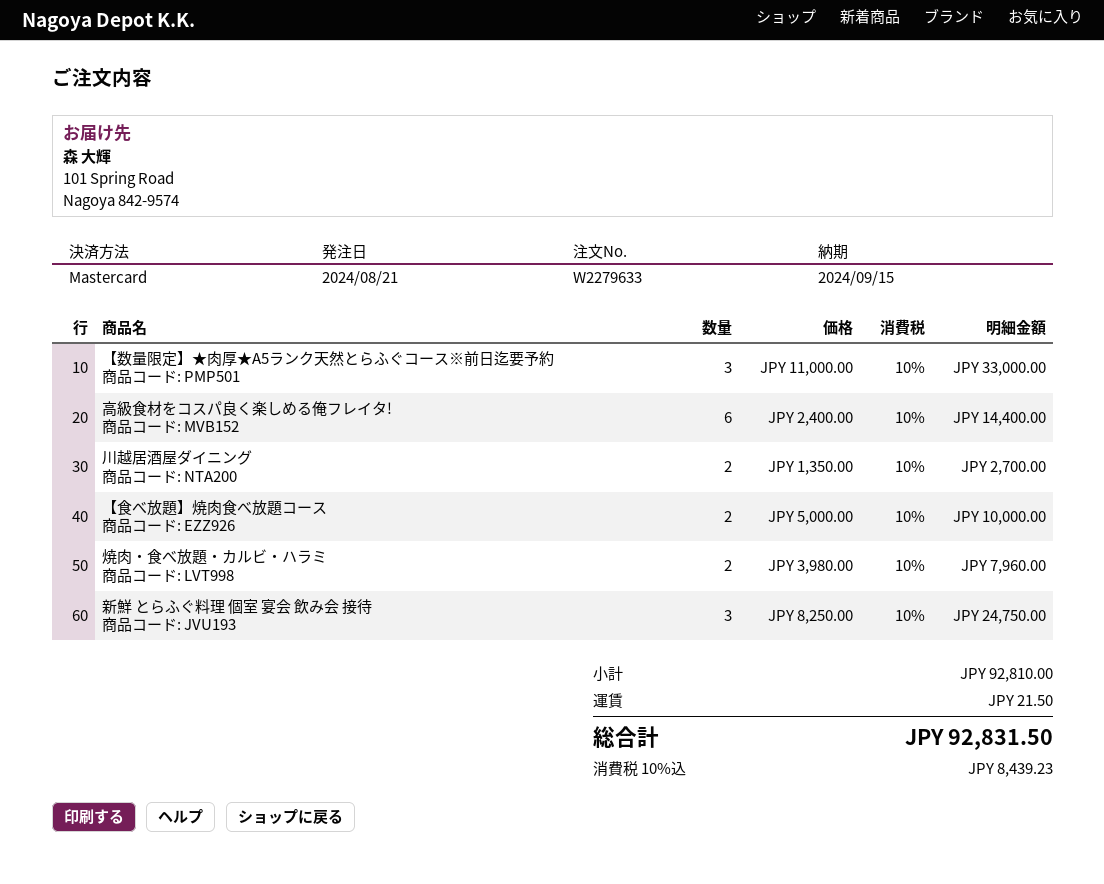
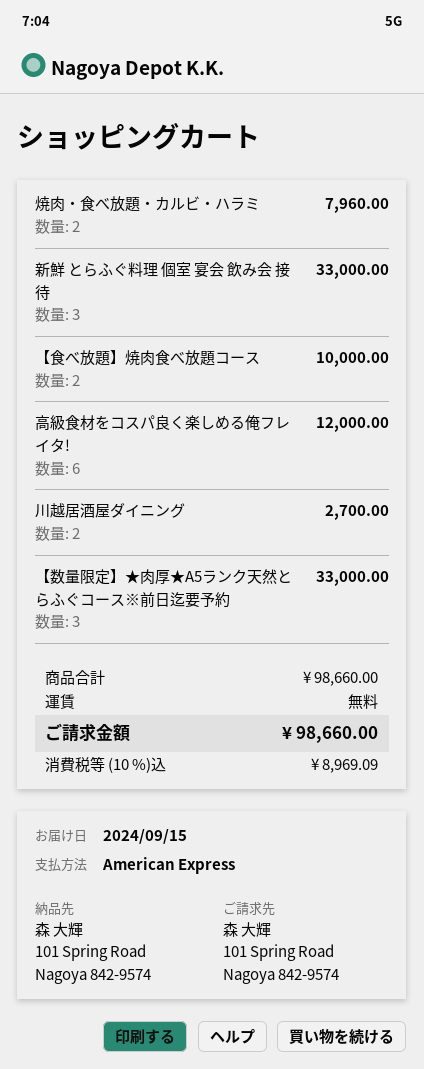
payment method: Mastercard -> American Express
高級食材をコスパ良く楽しめる俺フレイタ!: 6 for 14400.00 -> 6 for 12000.00
新鮮 とらふぐ料理 個室 宴会 飲み会 接待: 3 for 24750.00 -> 3 for 33000.00
subtotal: 92810.00 -> 98660.00
shipping: 21.50 -> 0.00
tax: 10% = 8439.23 -> 10% = 8969.09
total: 92831.50 -> 98660.00

